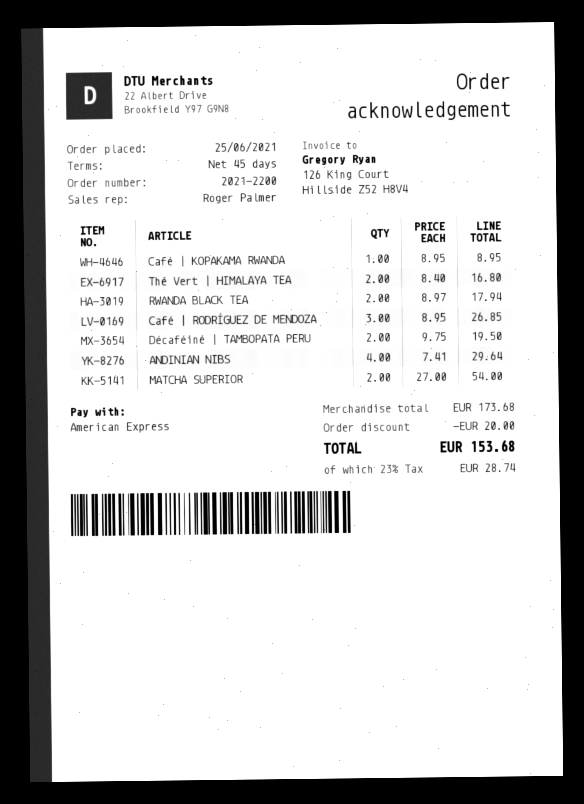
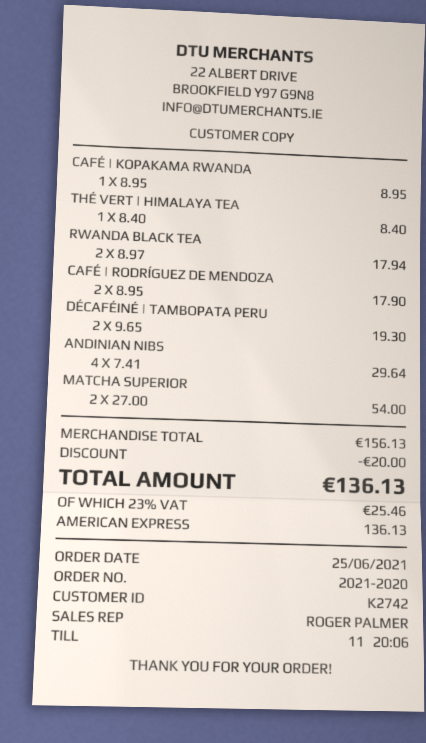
order number: 2021-2200 -> 2021-2020
Thé Vert | HIMALAYA TEA: 2 x 8.40 = 16.80 -> 1 x 8.40 = 8.40
Café | RODRÍGUEZ DE MENDOZA: 3 x 8.95 = 26.85 -> 2 x 8.95 = 17.90
Décaféiné | TAMBOPATA PERU: 2 x 9.75 = 19.50 -> 2 x 9.65 = 19.30
subtotal: 173.68 -> 156.13
tax: 23% = 28.74 -> 23% = 25.46
total: 153.68 -> 136.13

